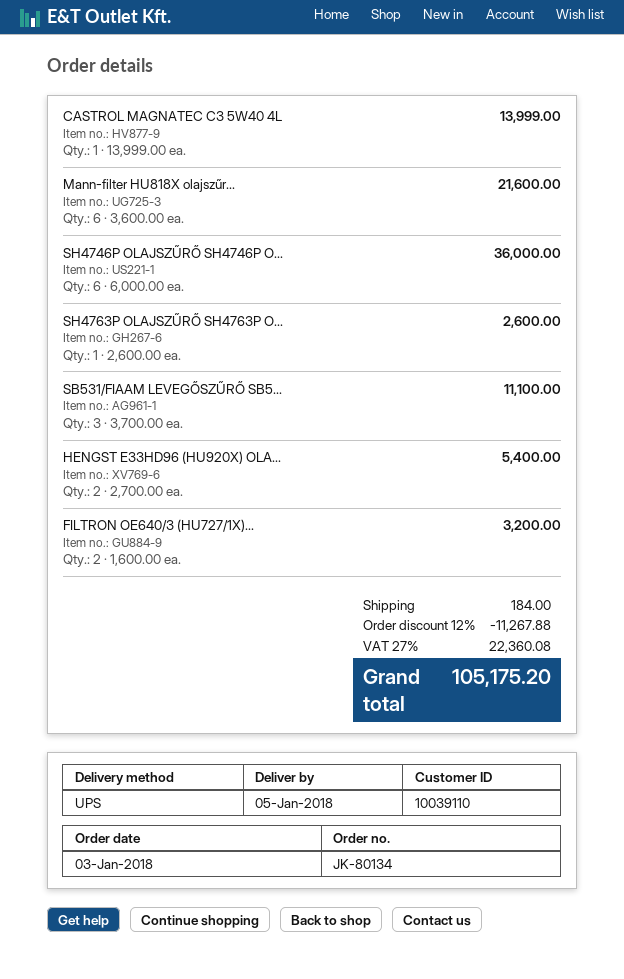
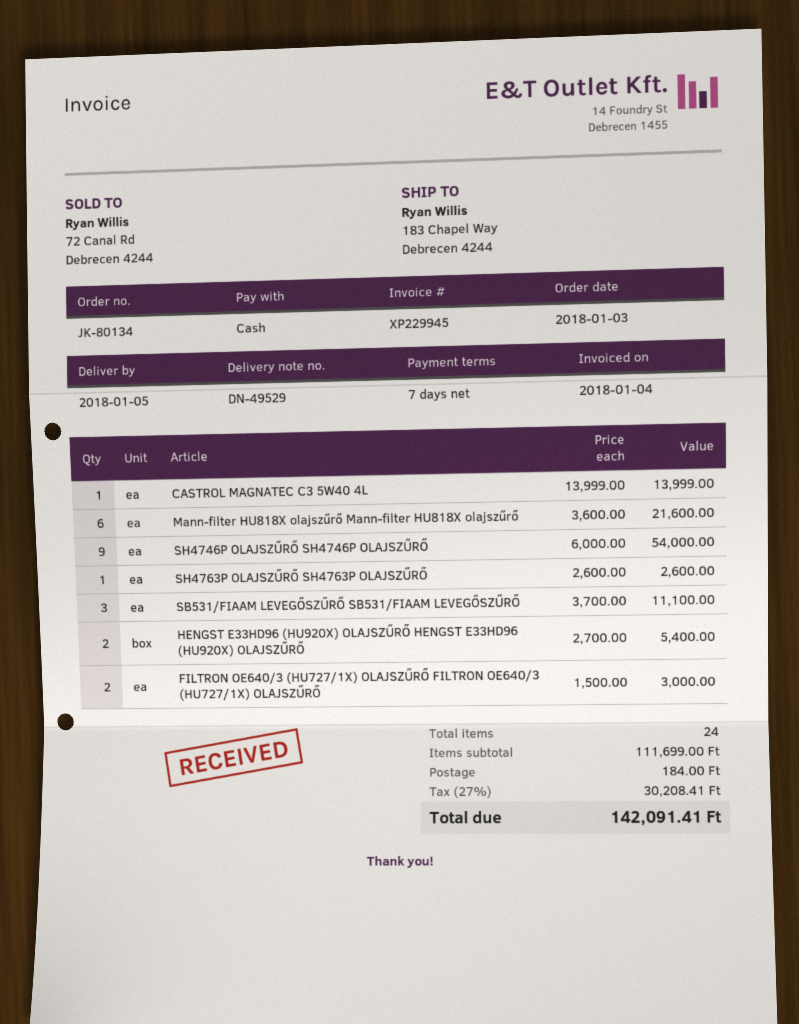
SH4746P OLAJSZŰRŐ SH4746P O...: 6 x 6000.00 = 36000.00 -> 9 x 6000.00 = 54000.00
FILTRON OE640/3 (HU727/1X)...: 2 x 1600.00 = 3200.00 -> 2 x 1500.00 = 3000.00
discount: 12% = 11267.88 -> none
tax: 27% = 22360.08 -> 27% = 30208.41
total: 105175.20 -> 142091.41

